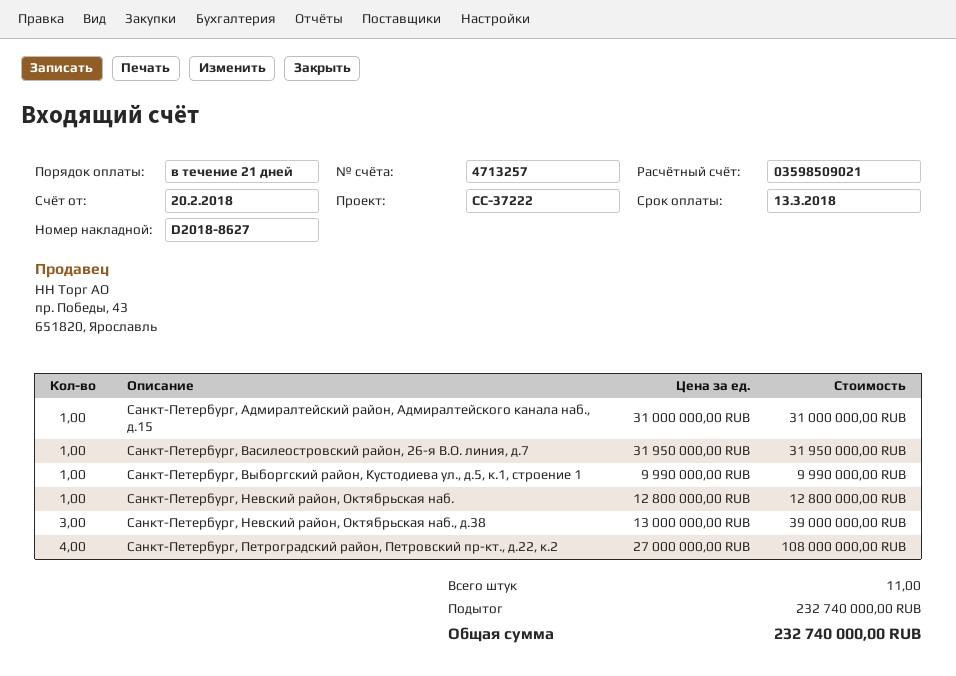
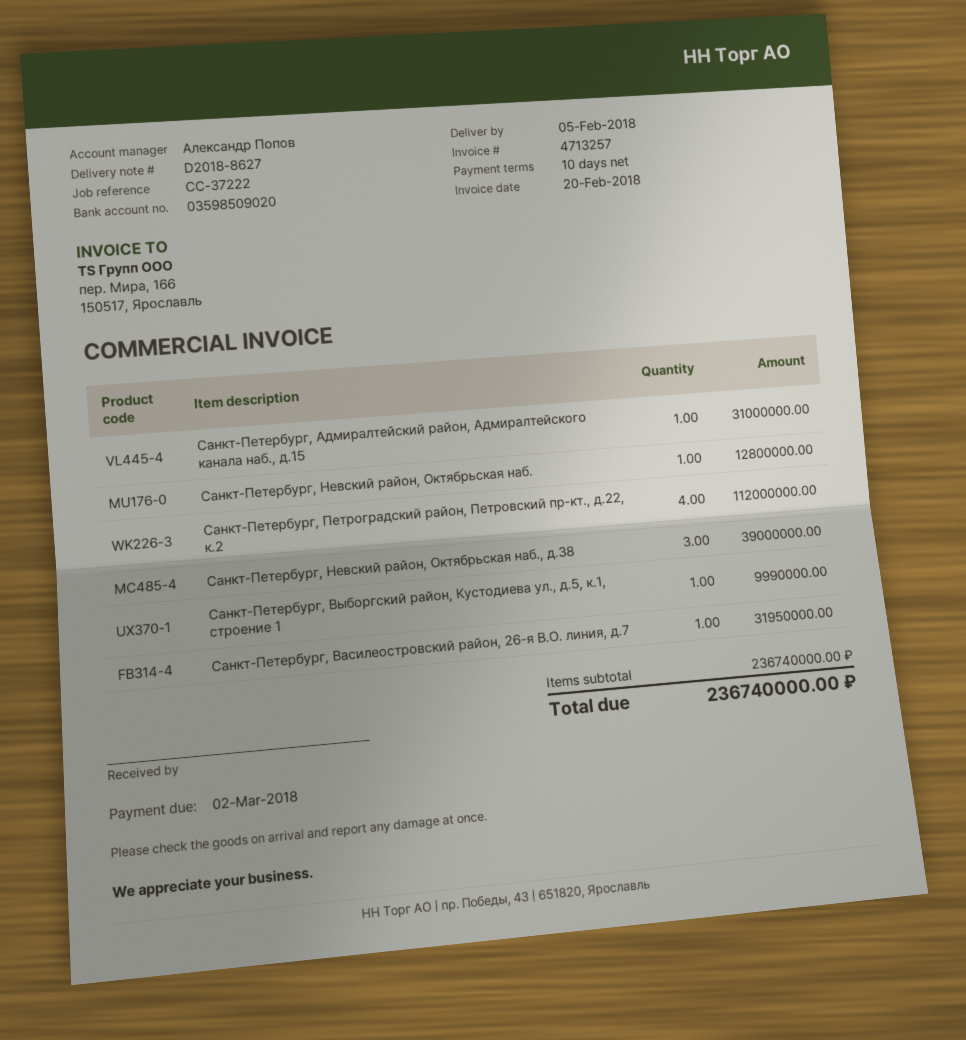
payment terms: 21 days -> 10 days
due date: 2018-03-13 -> 2018-03-02
bank account: 03598509021 -> 03598509020
Санкт-Петербург, Петроградский район, Петровский пр-кт., д.22, к.2: 4 for 108000000.00 -> 4 for 112000000.00
subtotal: 232740000.00 -> 236740000.00
total: 232740000.00 -> 236740000.00

